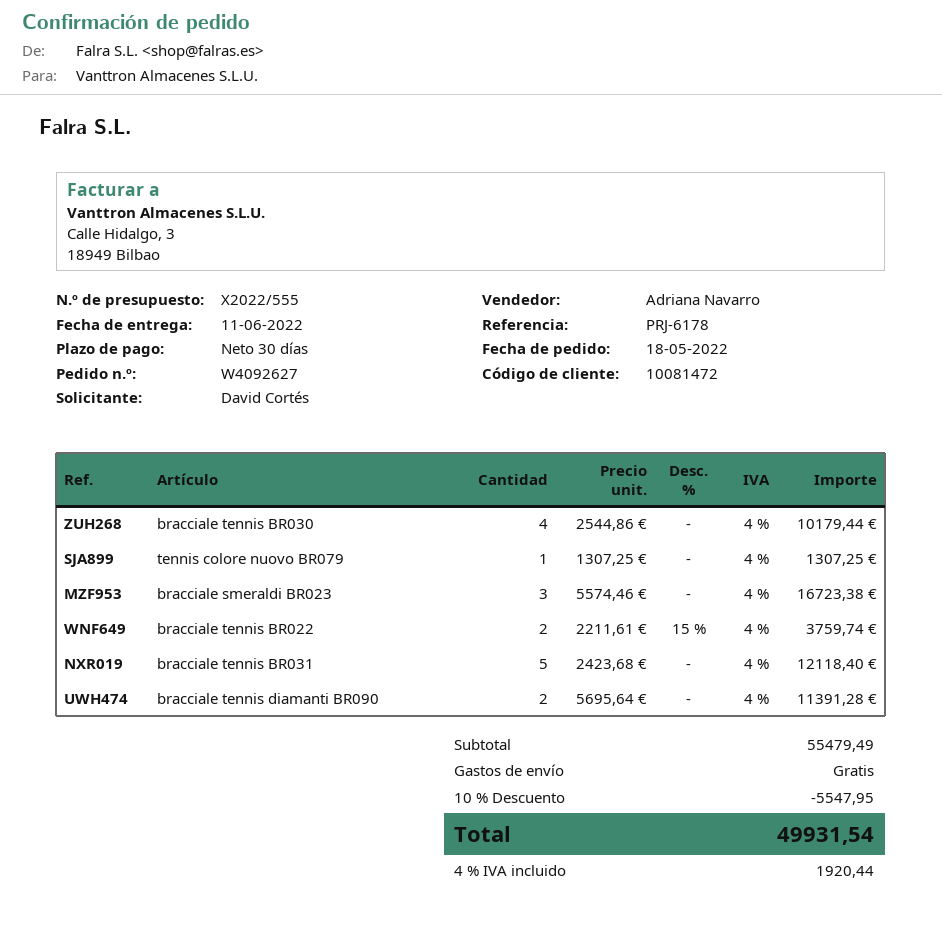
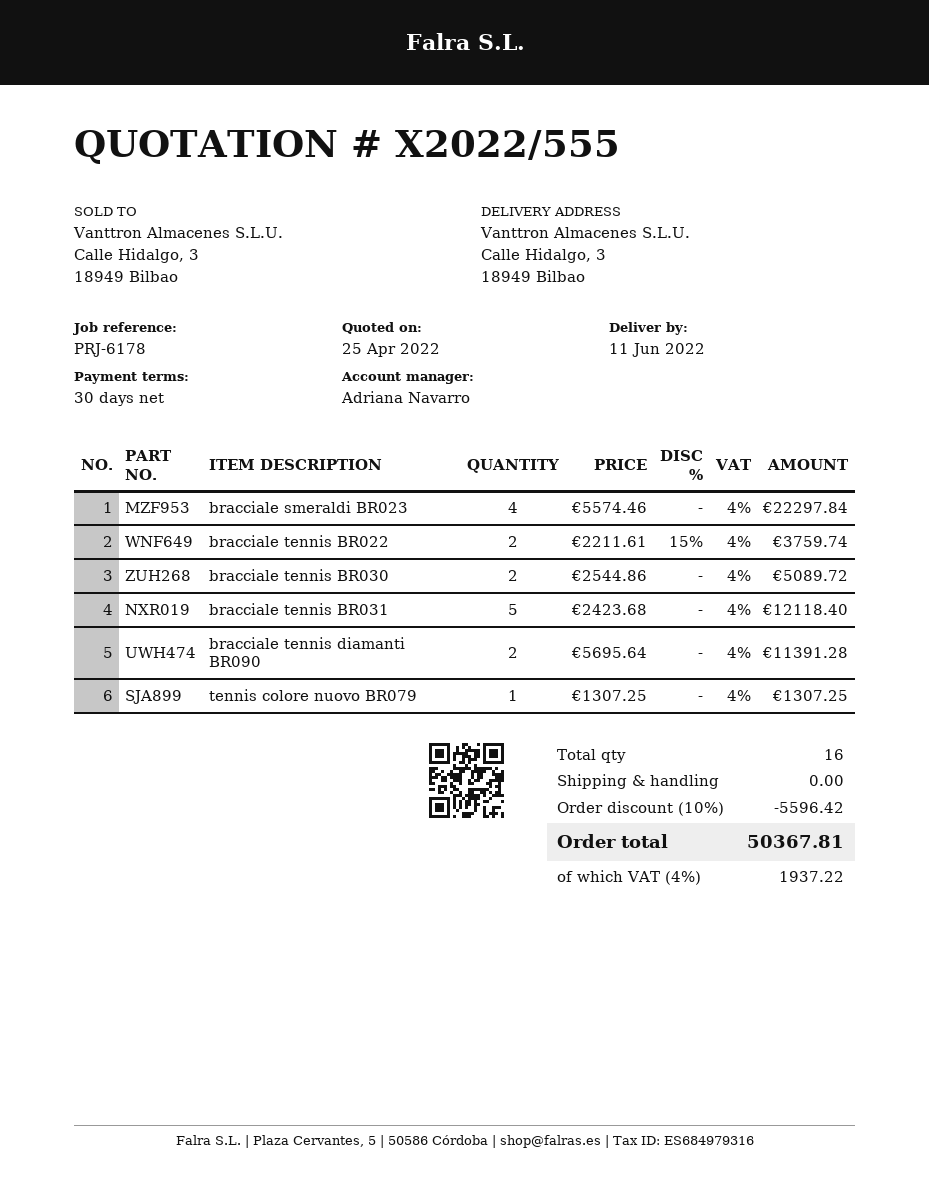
bracciale tennis BR030: 4 x 2544.86 = 10179.44 -> 2 x 2544.86 = 5089.72
bracciale smeraldi BR023: 3 x 5574.46 = 16723.38 -> 4 x 5574.46 = 22297.84
discount: 10% = 5547.95 -> 10% = 5596.42
tax: 4% = 1920.44 -> 4% = 1937.22
total: 49931.54 -> 50367.81

